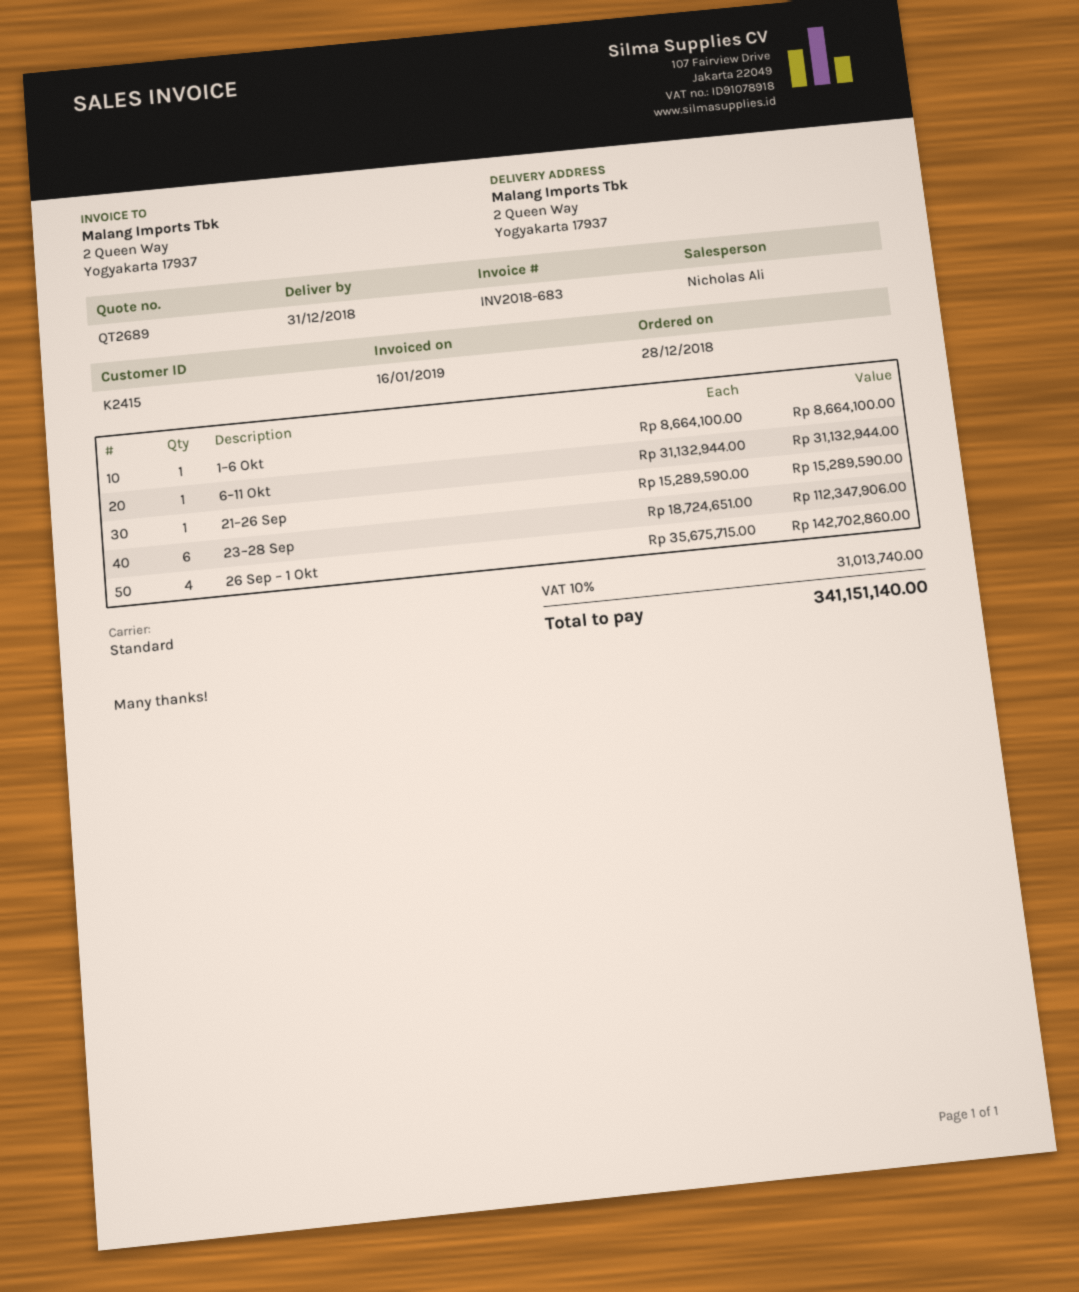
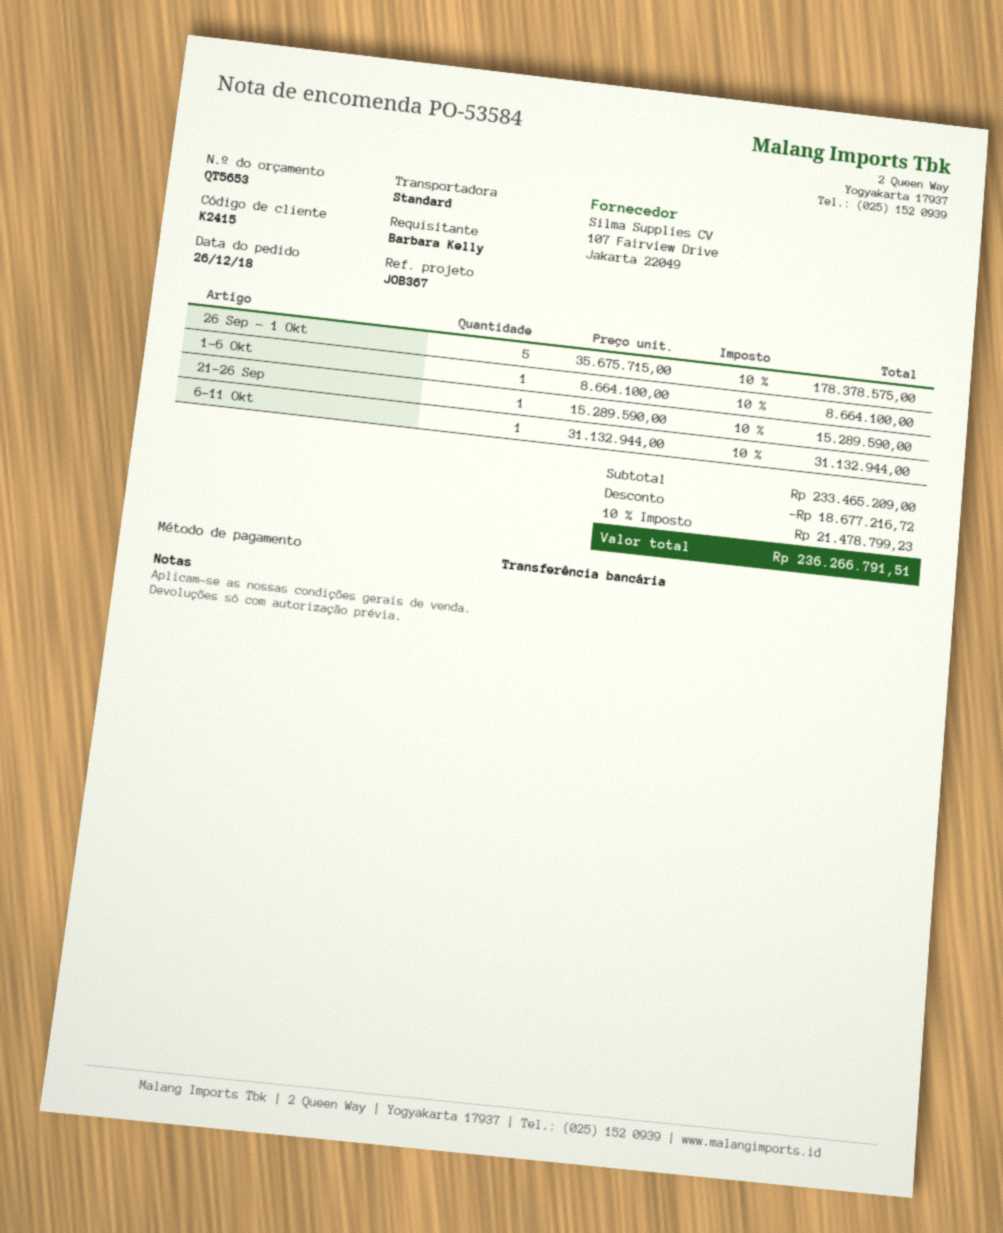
quote number: QT2689 -> QT5653
order date: 2018-12-28 -> 2018-12-26
23–28 Sep: 6 x 18724651.00 = 112347906.00 -> none
26 Sep – 1 Okt: 4 x 35675715.00 = 142702860.00 -> 5 x 35675715.00 = 178378575.00
discount: none -> 18677216.72
tax: 10% = 31013740.00 -> 10% = 21478799.23
total: 341151140.00 -> 236266791.51

